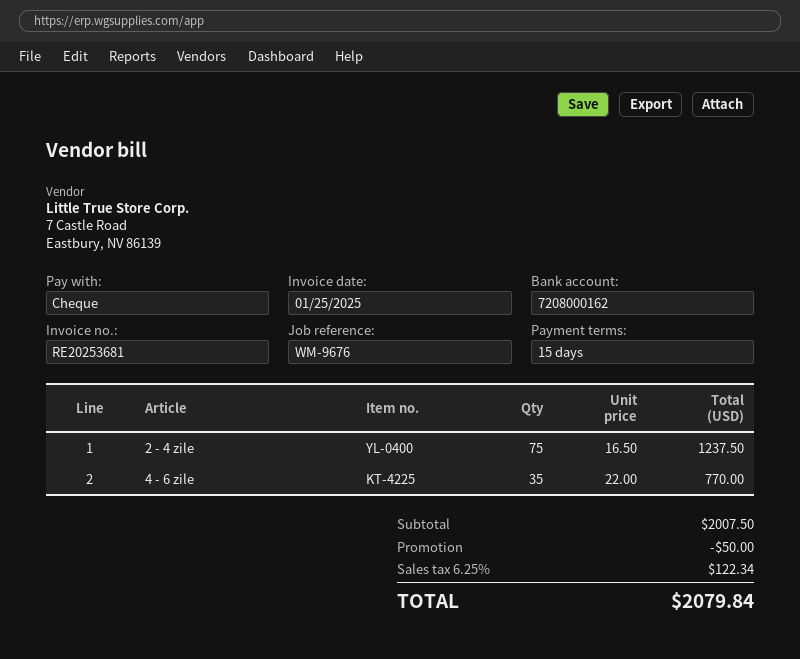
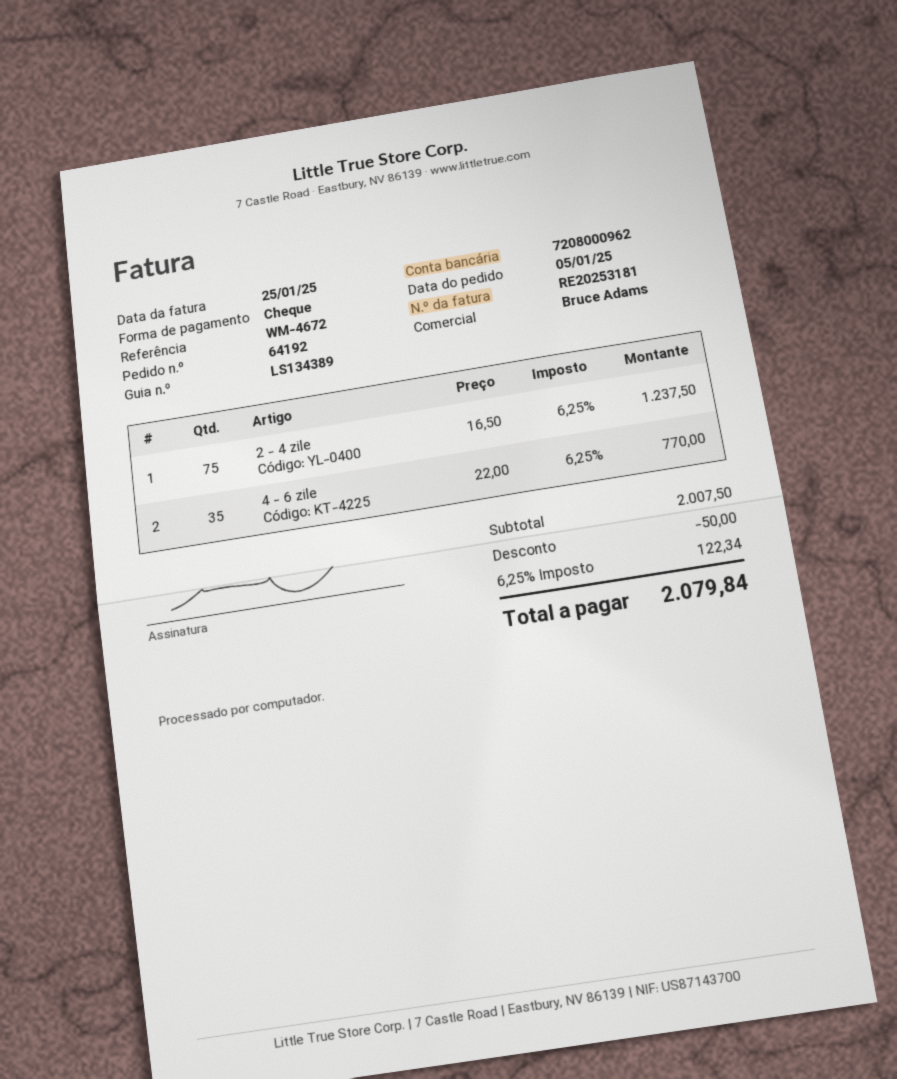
invoice number: RE20253681 -> RE20253181
reference: WM-9676 -> WM-4672
bank account: 7208000162 -> 7208000962

